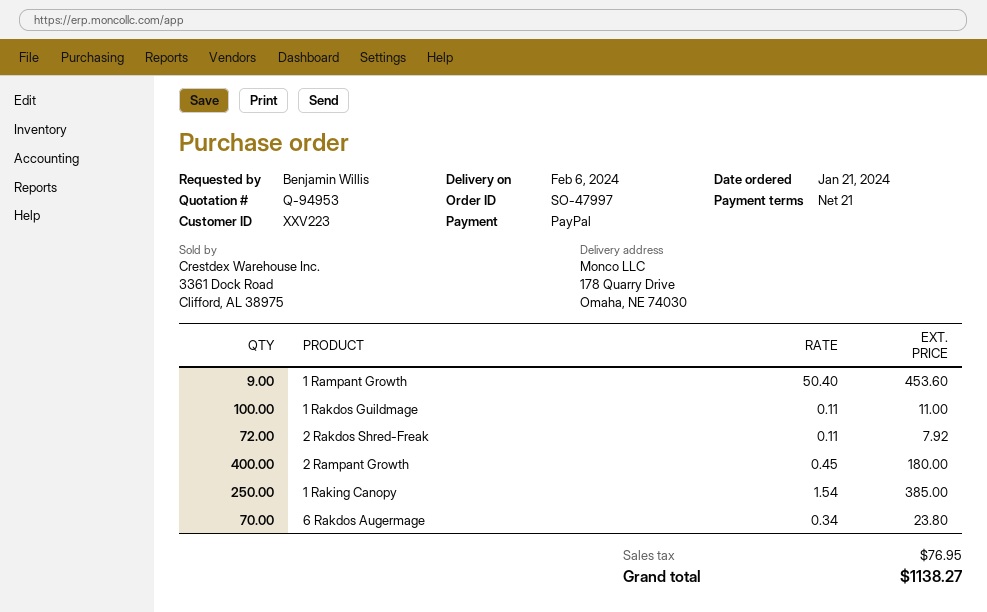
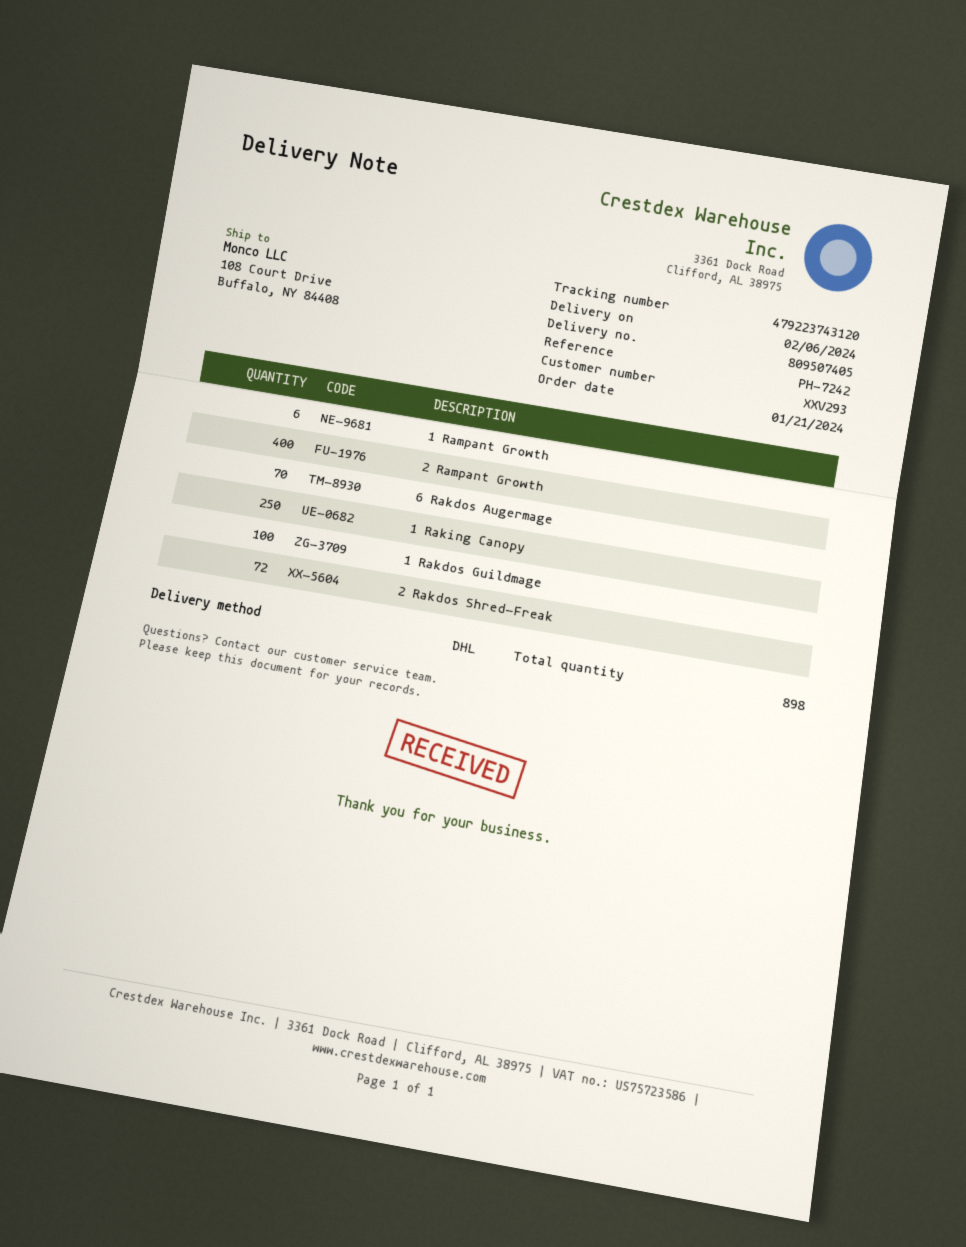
customer number: XXV223 -> XXV293
ship to: 178 Quarry Drive, Omaha, NE 74030 -> 108 Court Drive, Buffalo, NY 84408
1 Rampant Growth: 9 -> 6

